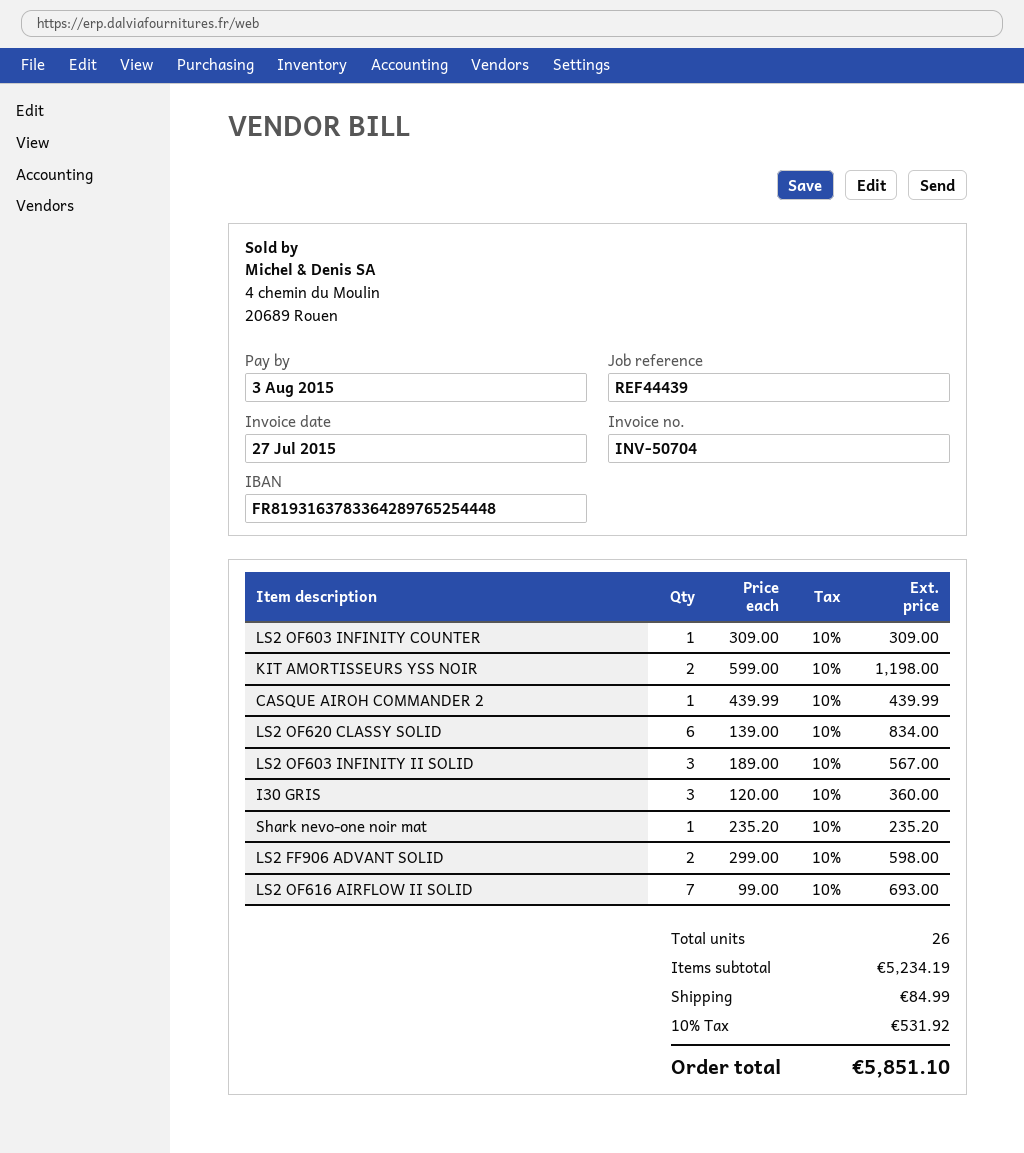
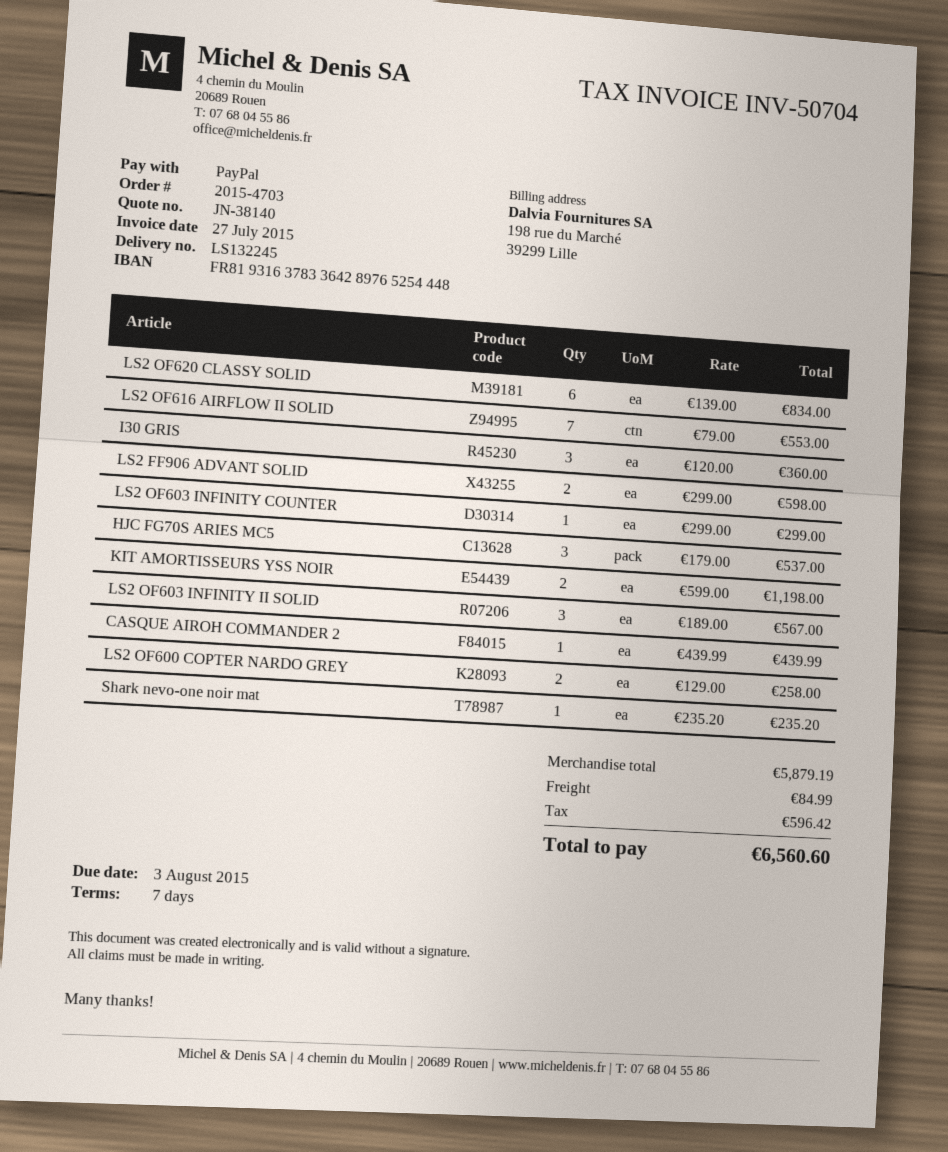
LS2 OF603 INFINITY COUNTER: 1 x 309.00 = 309.00 -> 1 x 299.00 = 299.00
LS2 OF616 AIRFLOW II SOLID: 7 x 99.00 = 693.00 -> 7 x 79.00 = 553.00
HJC FG70S ARIES MC5: none -> 3 x 179.00 = 537.00
LS2 OF600 COPTER NARDO GREY: none -> 2 x 129.00 = 258.00
subtotal: 5234.19 -> 5879.19
tax: 531.92 -> 596.42
total: 5851.10 -> 6560.60

